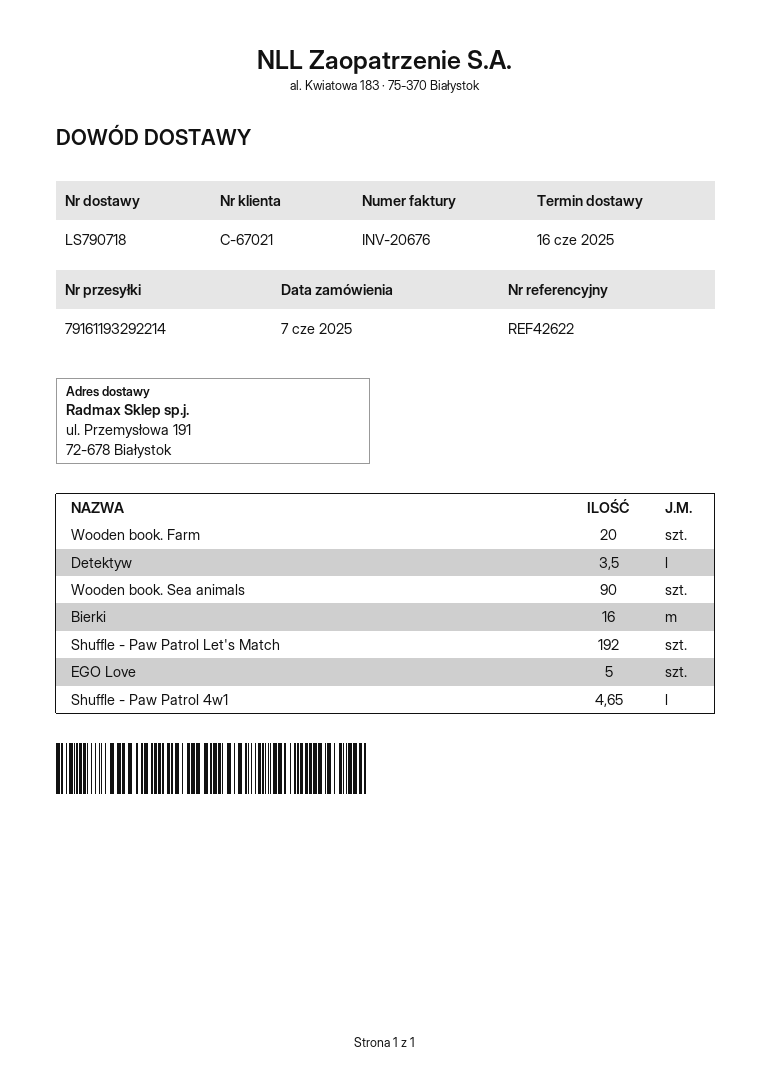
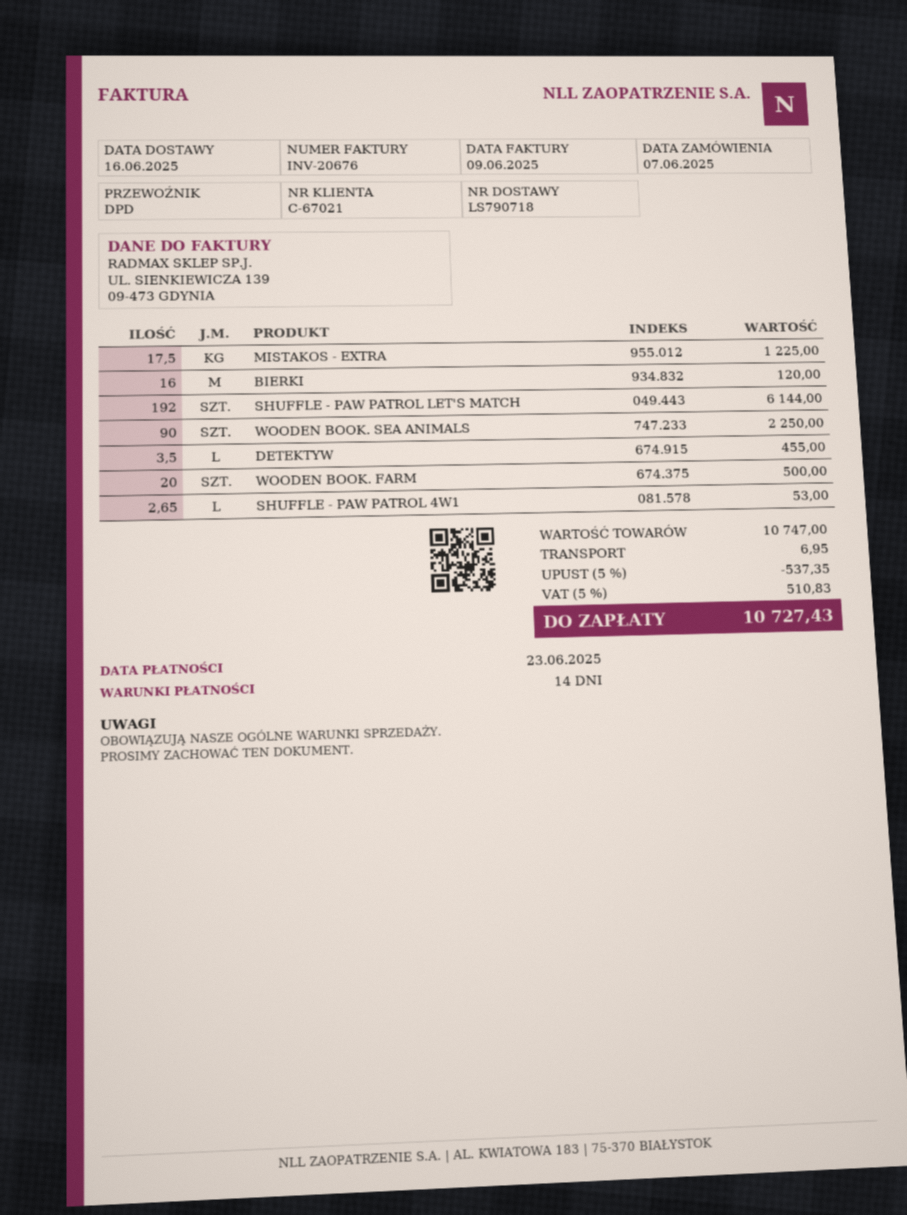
EGO Love: 5 -> none
Shuffle - Paw Patrol 4w1: 4.65 -> 2.65
MISTAKOS - EXTRA: none -> 17.5

